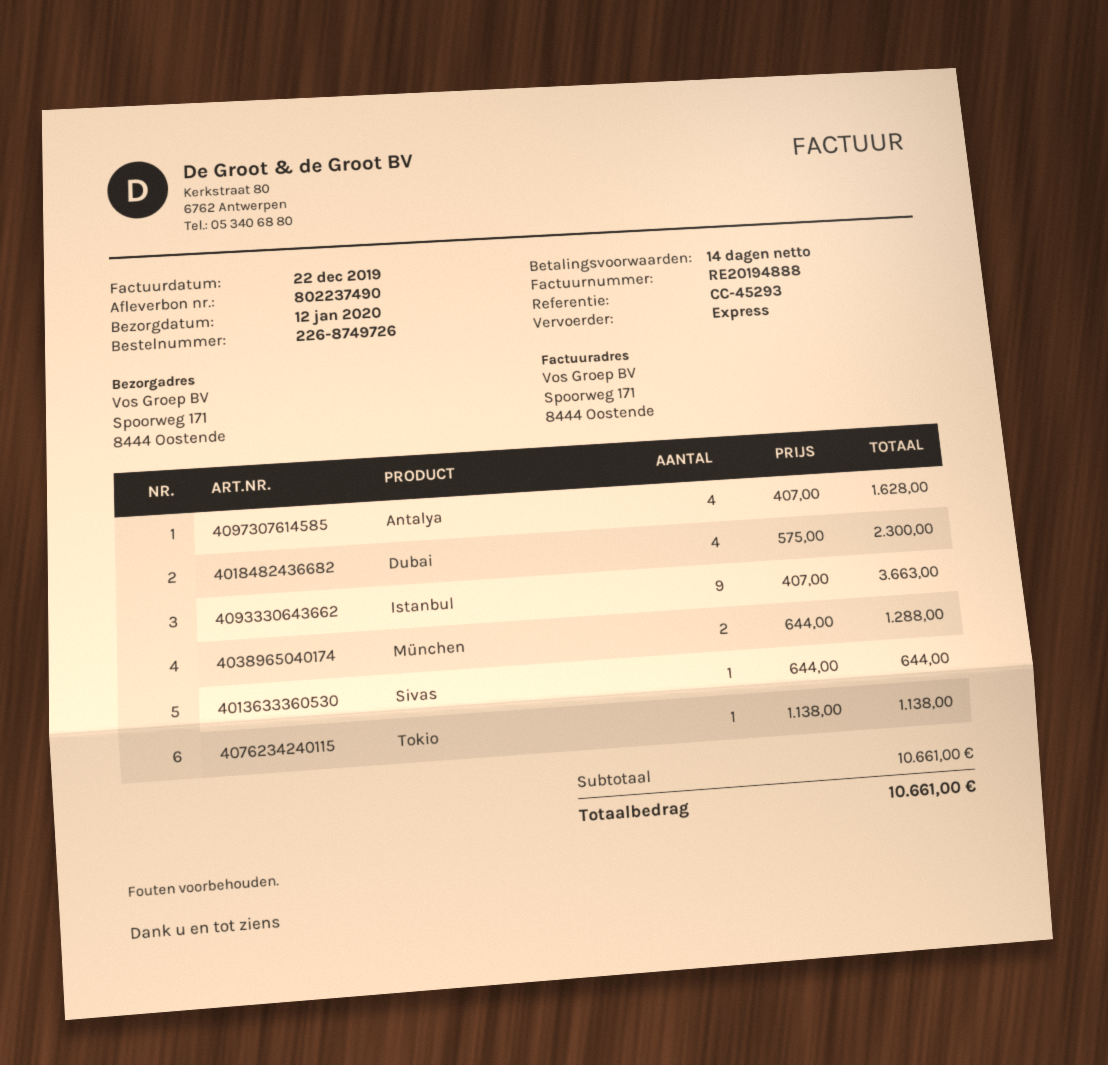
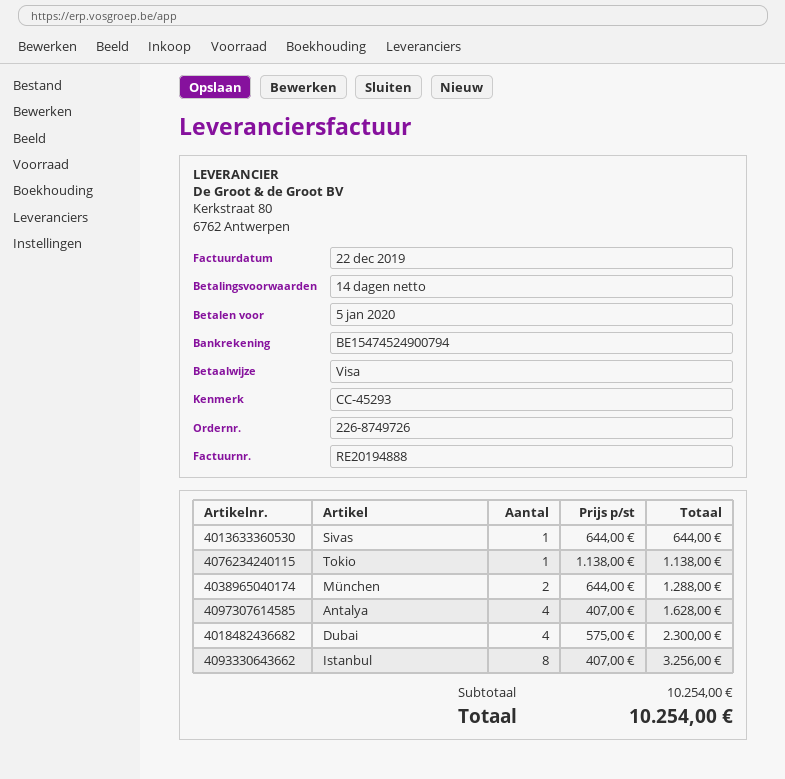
Istanbul: 9 x 407.00 = 3663.00 -> 8 x 407.00 = 3256.00
subtotal: 10661.00 -> 10254.00
total: 10661.00 -> 10254.00

